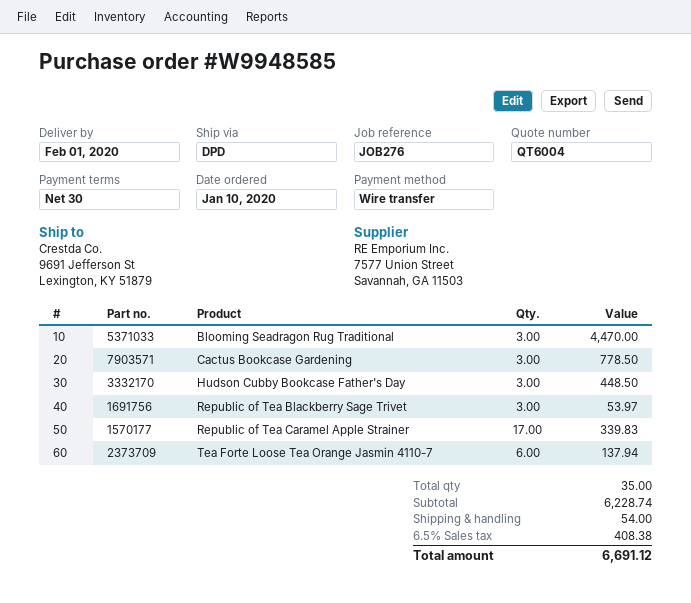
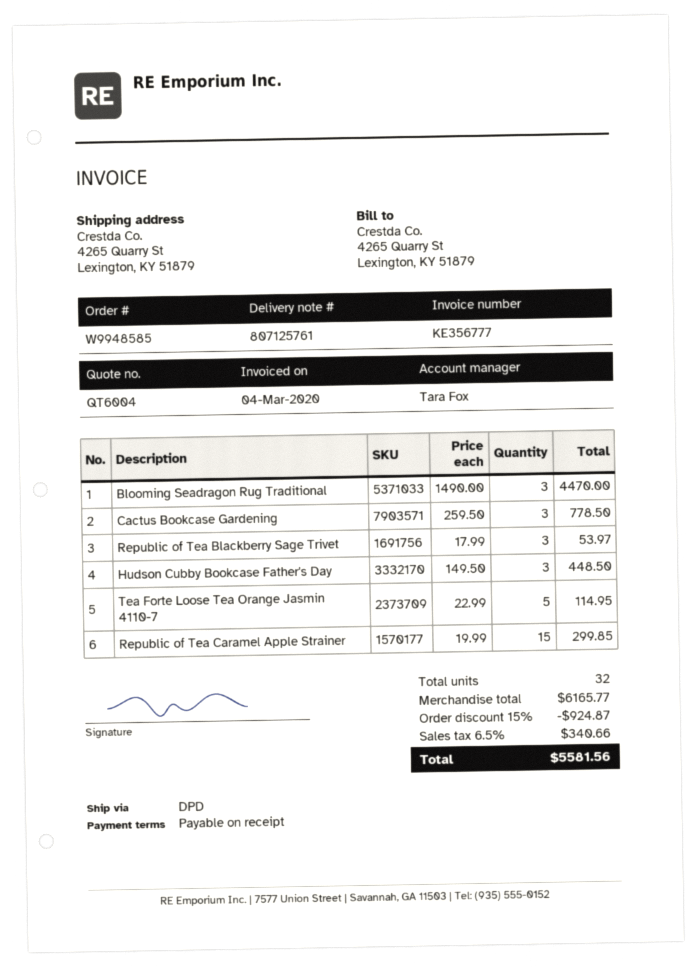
payment terms: 30 days -> on receipt
ship to: 9691 Jefferson St, Lexington, KY 51879 -> 4265 Quarry St, Lexington, KY 51879
Republic of Tea Caramel Apple Strainer: 17 for 339.83 -> 15 for 299.85
Tea Forte Loose Tea Orange Jasmin 4110-7: 6 for 137.94 -> 5 for 114.95
total quantity: 35 -> 32
subtotal: 6228.74 -> 6165.77
discount: none -> 15% = 924.87
shipping: 54.00 -> none
tax: 6.5% = 408.38 -> 6.5% = 340.66
total: 6691.12 -> 5581.56

